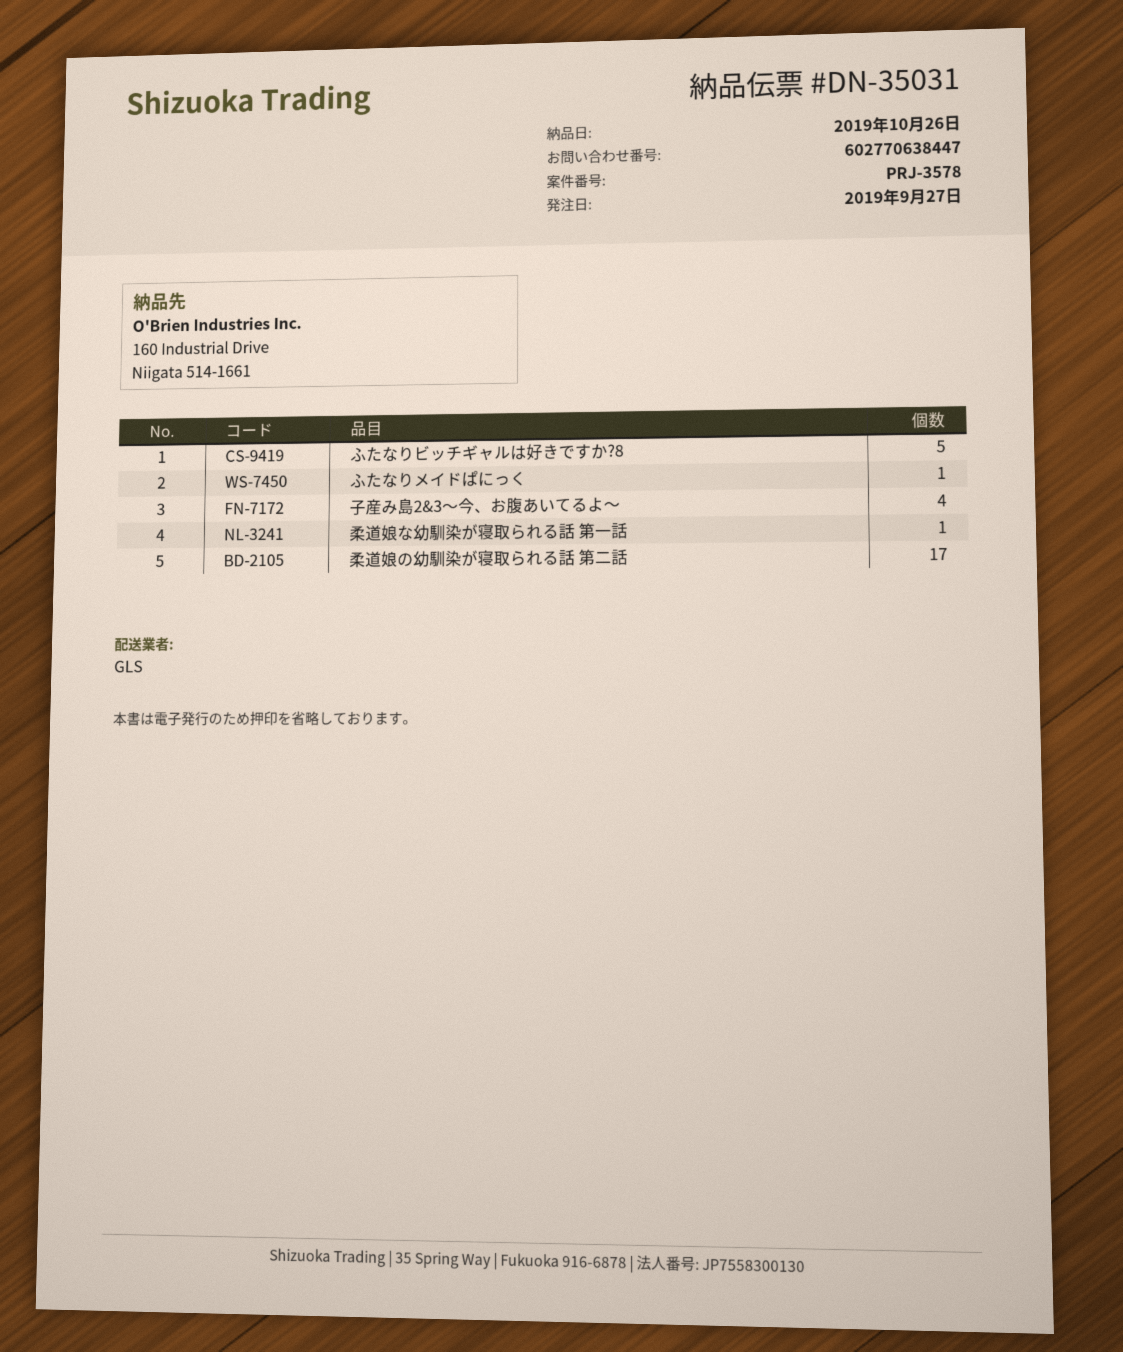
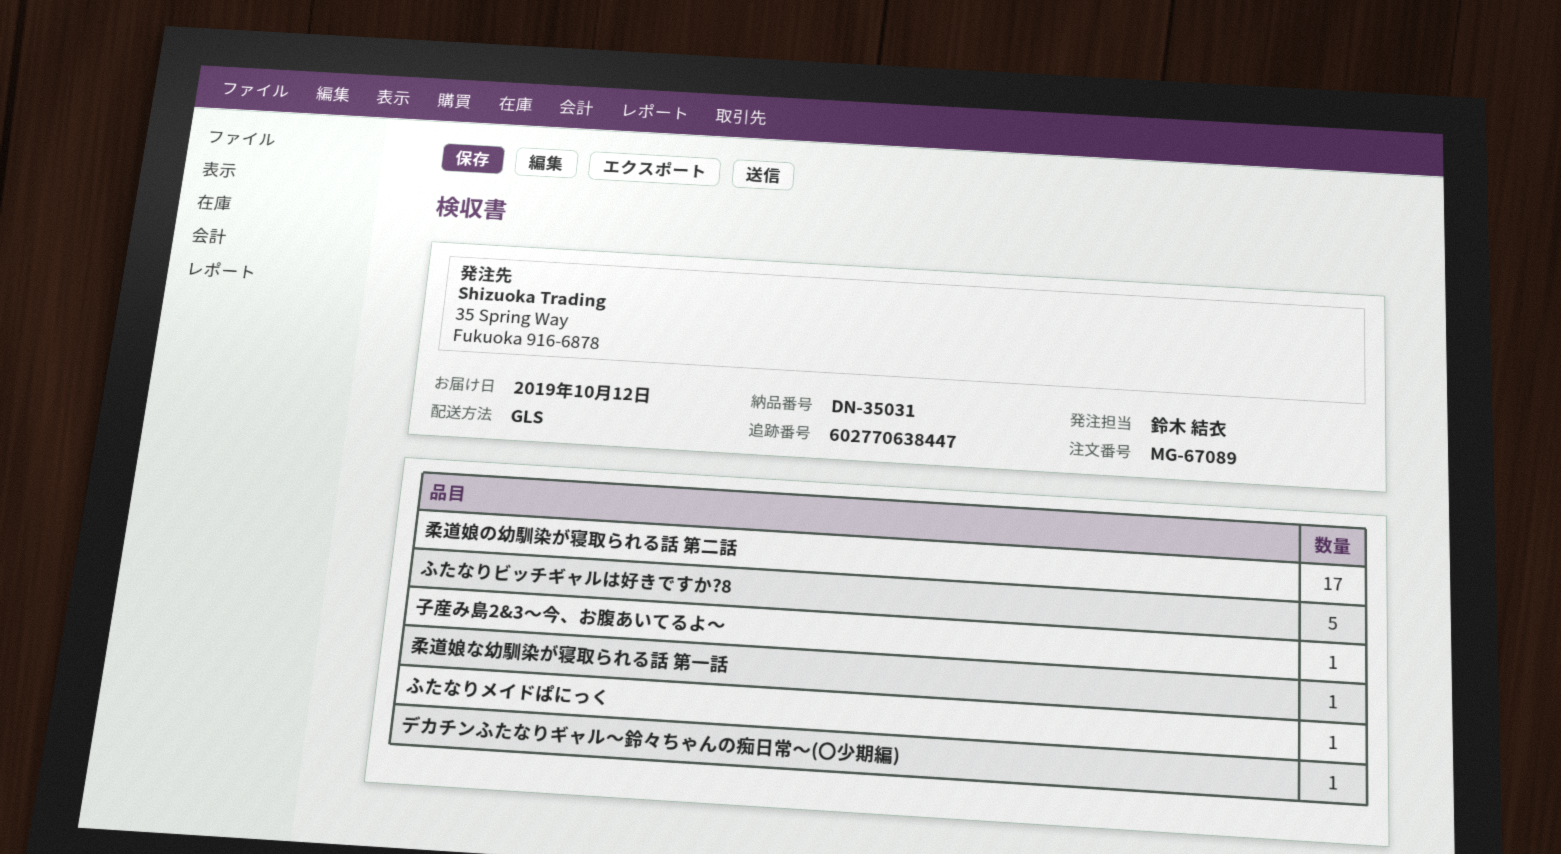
delivery date: 2019-10-26 -> 2019-10-12
子産み島2&3〜今、お腹あいてるよ〜: 4 -> 1
デカチンふたなりギャル〜鈴々ちゃんの痴日常〜(〇少期編): none -> 1

